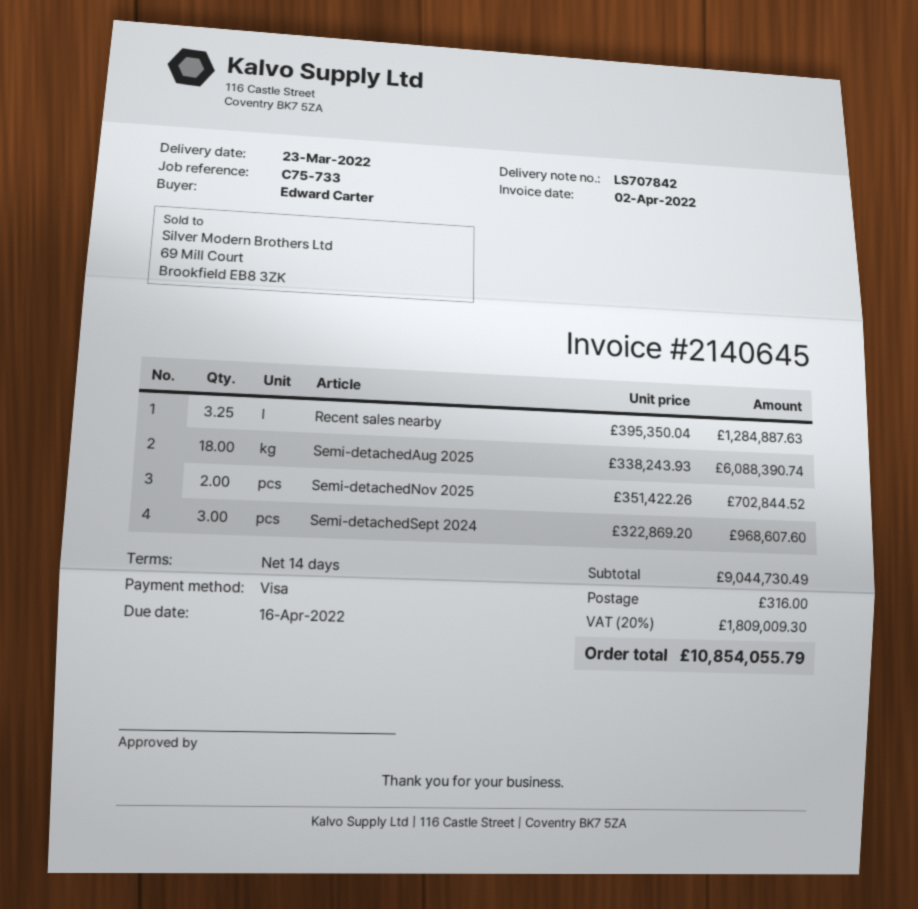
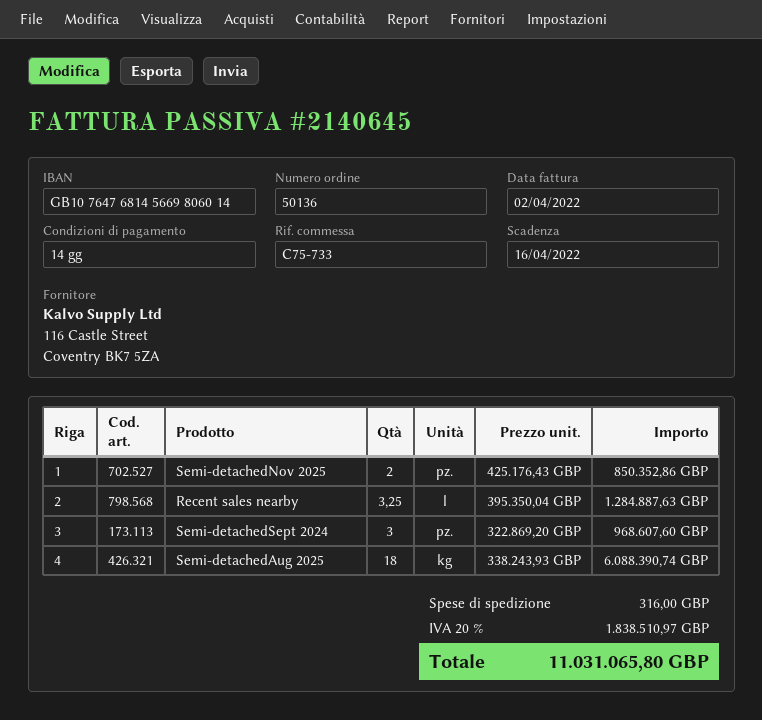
Semi-detachedNov 2025: 2 x 351422.26 = 702844.52 -> 2 x 425176.43 = 850352.86
tax: 20% = 1809009.30 -> 20% = 1838510.97
total: 10854055.79 -> 11031065.80

